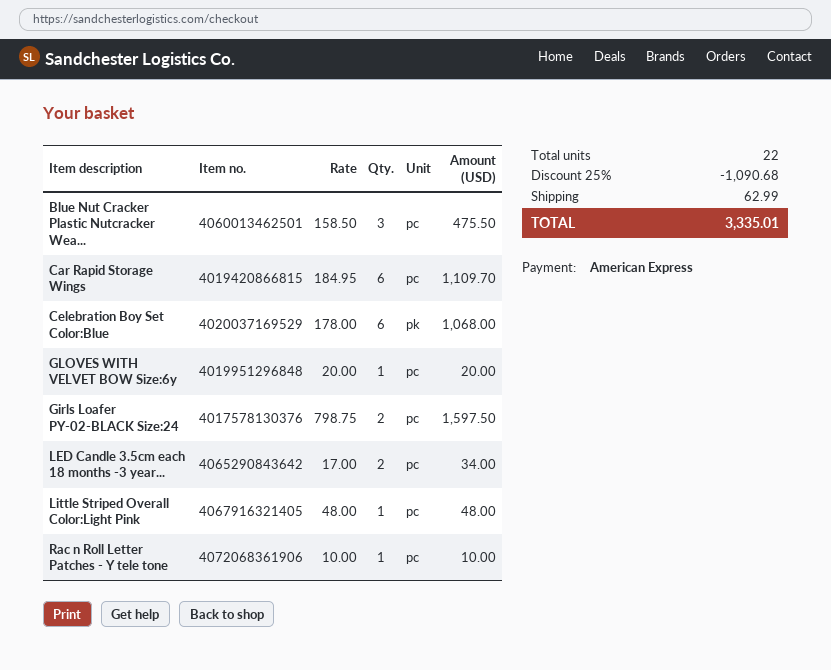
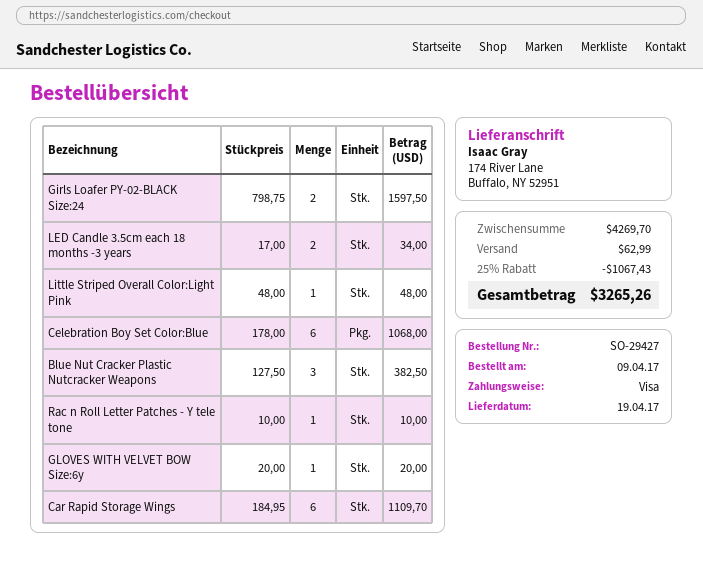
payment method: American Express -> Visa
Blue Nut Cracker Plastic Nutcracker Wea...: 3 x 158.50 = 475.50 -> 3 x 127.50 = 382.50
discount: 25% = 1090.68 -> 25% = 1067.43
total: 3335.01 -> 3265.26

